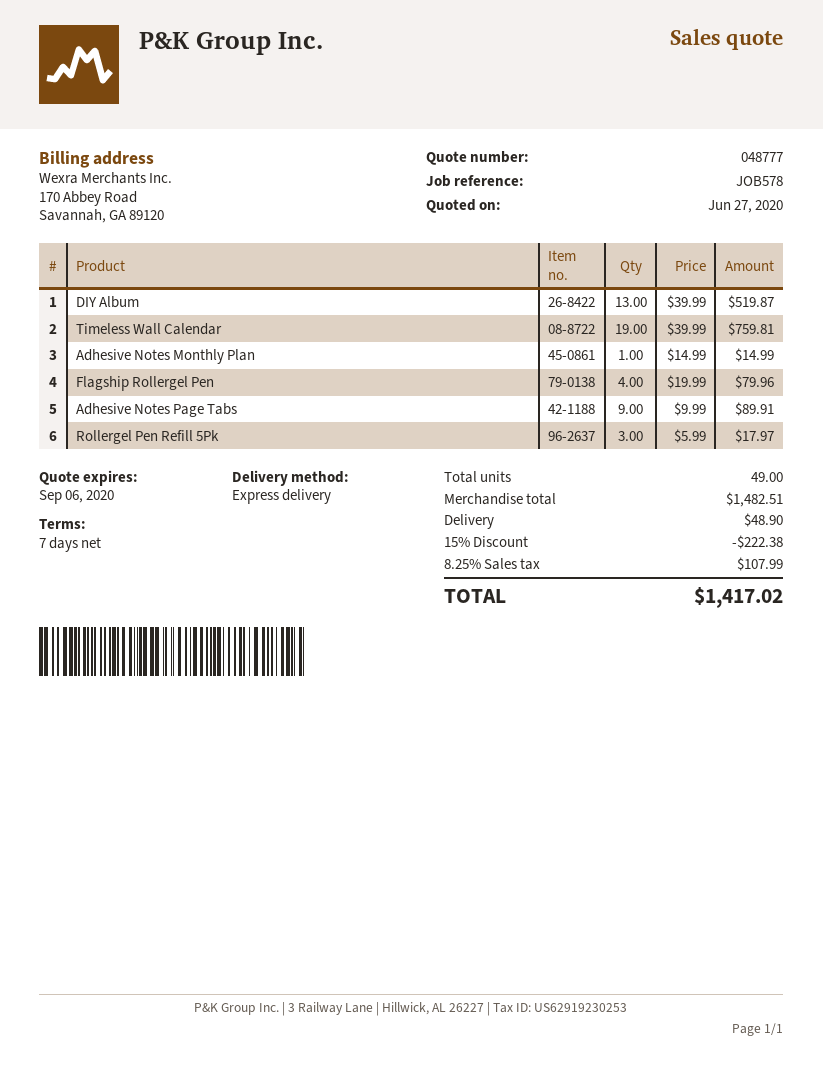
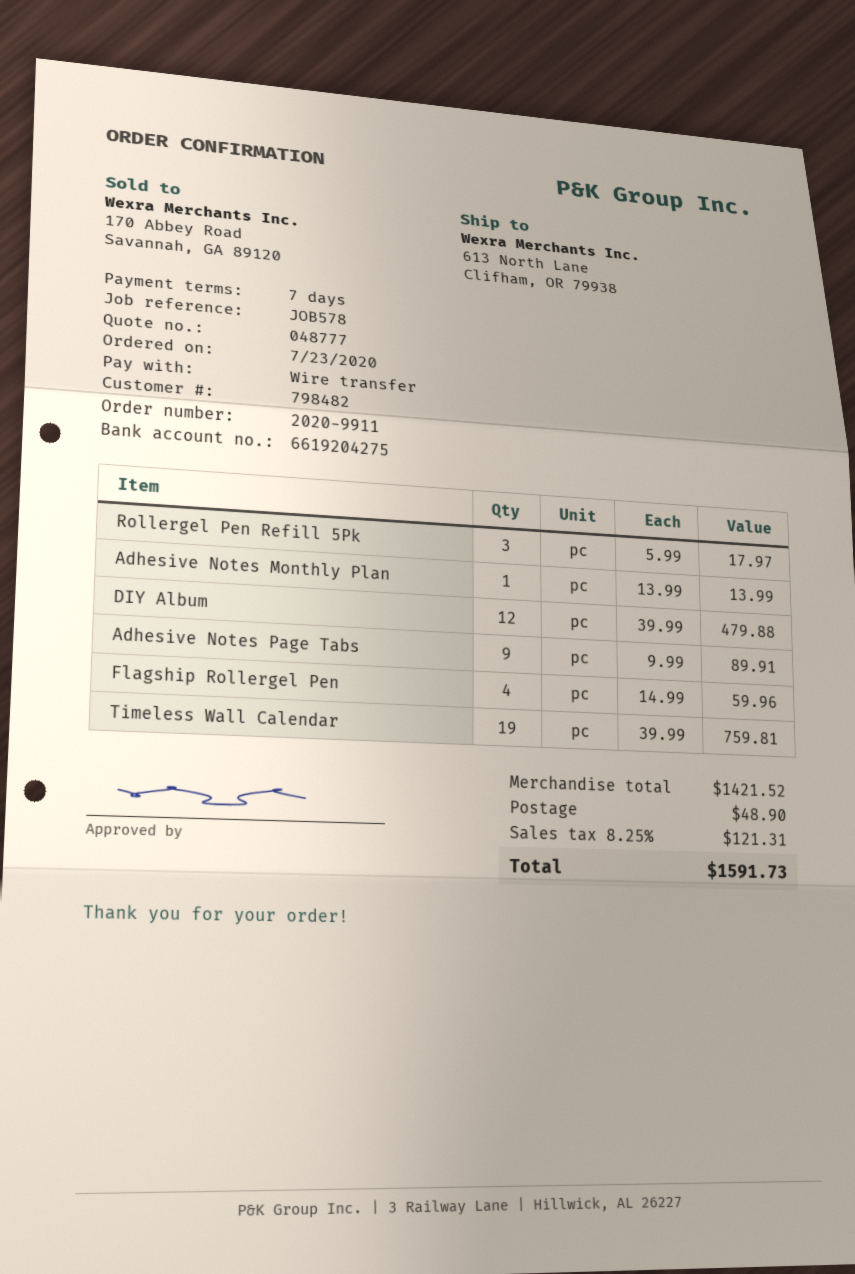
DIY Album: 13 x 39.99 = 519.87 -> 12 x 39.99 = 479.88
Adhesive Notes Monthly Plan: 1 x 14.99 = 14.99 -> 1 x 13.99 = 13.99
Flagship Rollergel Pen: 4 x 19.99 = 79.96 -> 4 x 14.99 = 59.96
subtotal: 1482.51 -> 1421.52
discount: 15% = 222.38 -> none
tax: 8.25% = 107.99 -> 8.25% = 121.31
total: 1417.02 -> 1591.73

